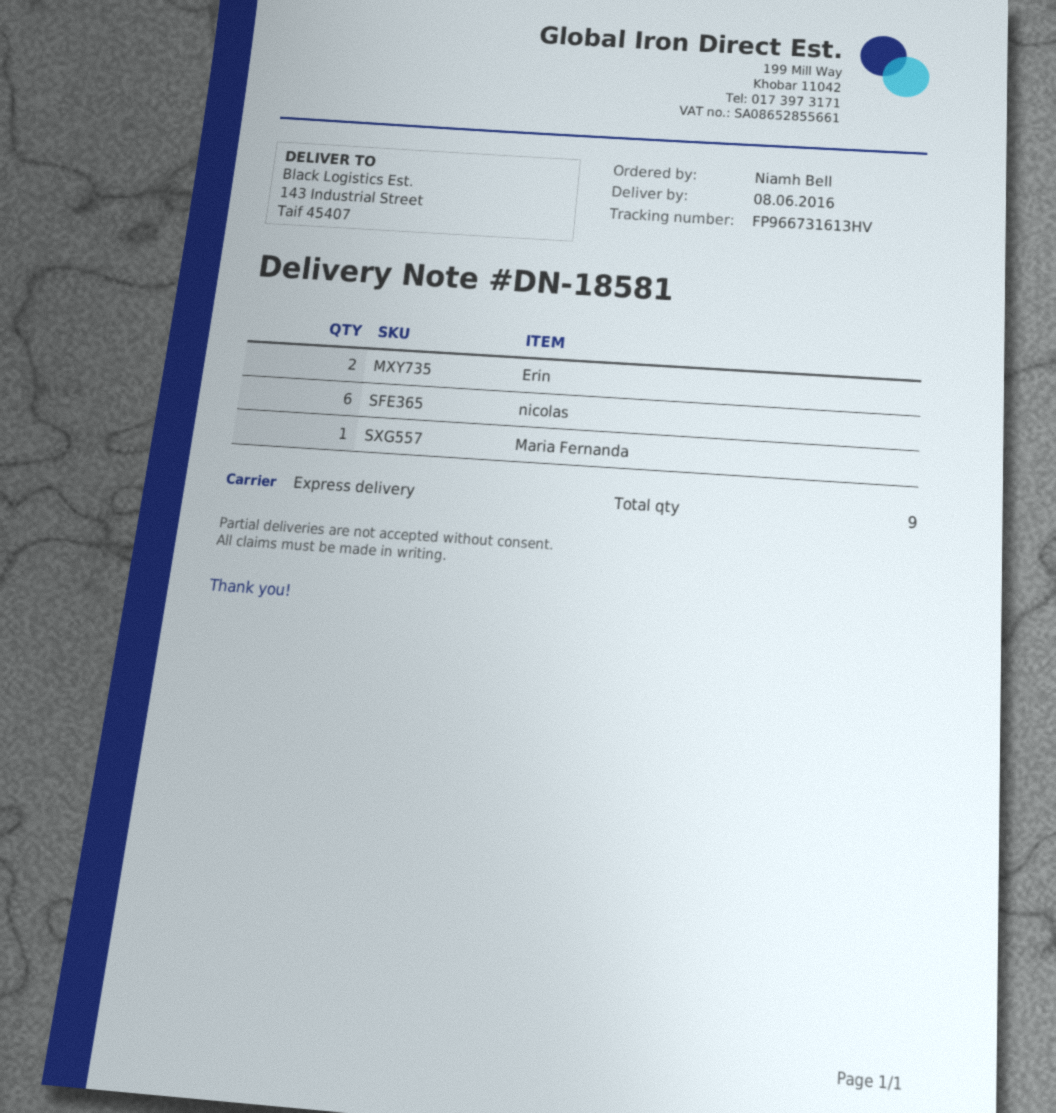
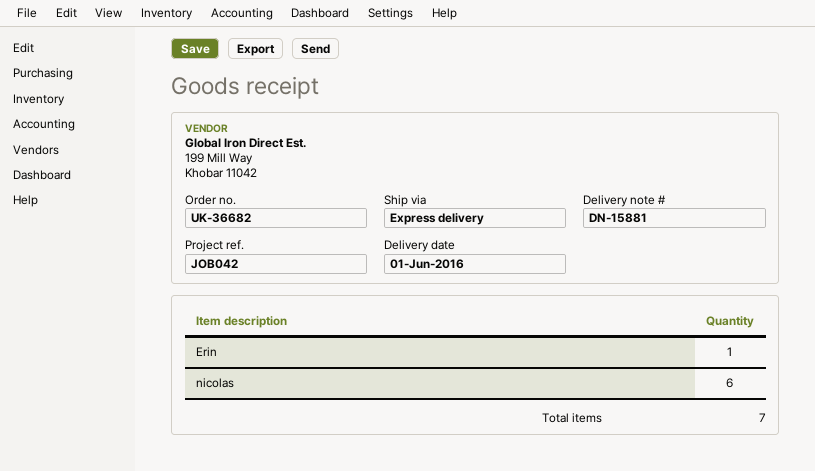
delivery note number: DN-18581 -> DN-15881
delivery date: 2016-06-08 -> 2016-06-01
Erin: 2 -> 1
Maria Fernanda: 1 -> none
total quantity: 9 -> 7

